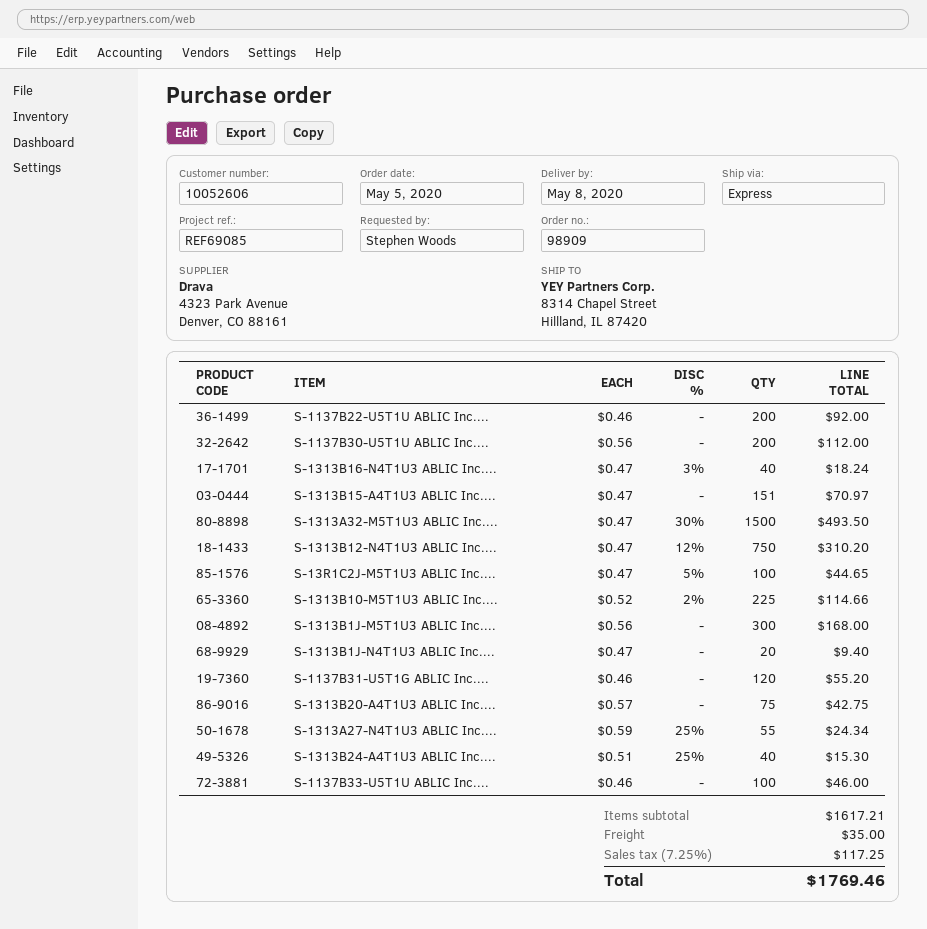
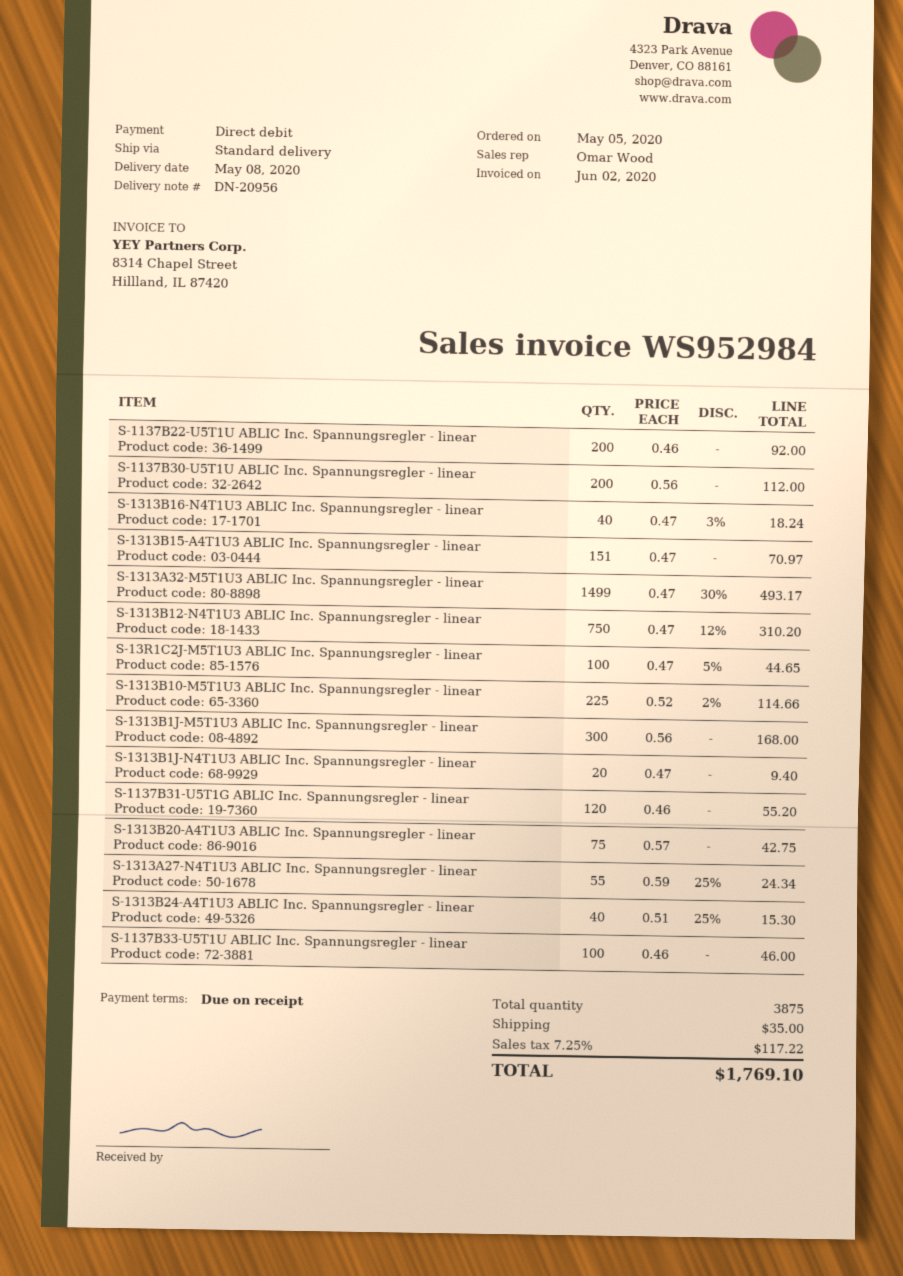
shipping method: express -> standard
S-1313A32-M5T1U3 ABLIC Inc....: 1500 x 0.47 - 30% = 493.50 -> 1499 x 0.47 - 30% = 493.17
tax: 7.25% = 117.25 -> 7.25% = 117.22
total: 1769.46 -> 1769.10

